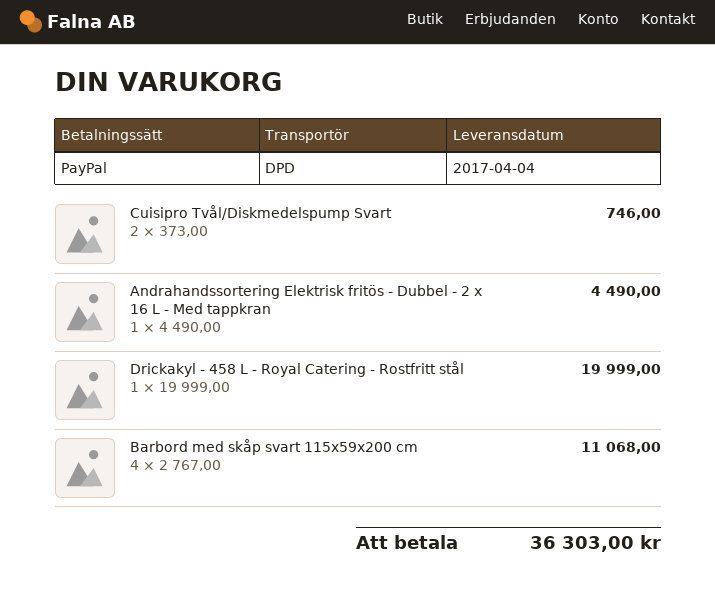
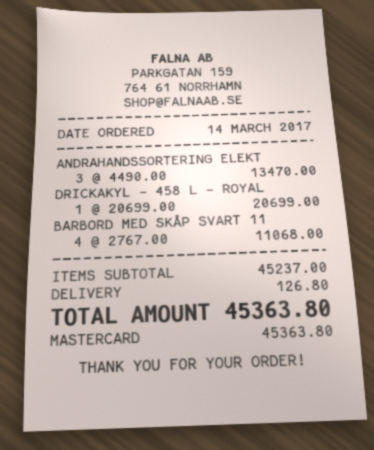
payment method: PayPal -> Mastercard
Cuisipro Tvål/Diskmedelspump Svart: 2 x 373.00 = 746.00 -> none
Andrahandssortering Elektrisk fritös - Dubbel - 2 x 16 L - Med tappkran: 1 x 4490.00 = 4490.00 -> 3 x 4490.00 = 13470.00
Drickakyl - 458 L - Royal Catering - Rostfritt stål: 1 x 19999.00 = 19999.00 -> 1 x 20699.00 = 20699.00
shipping: none -> 126.80
total: 36303.00 -> 45363.80

